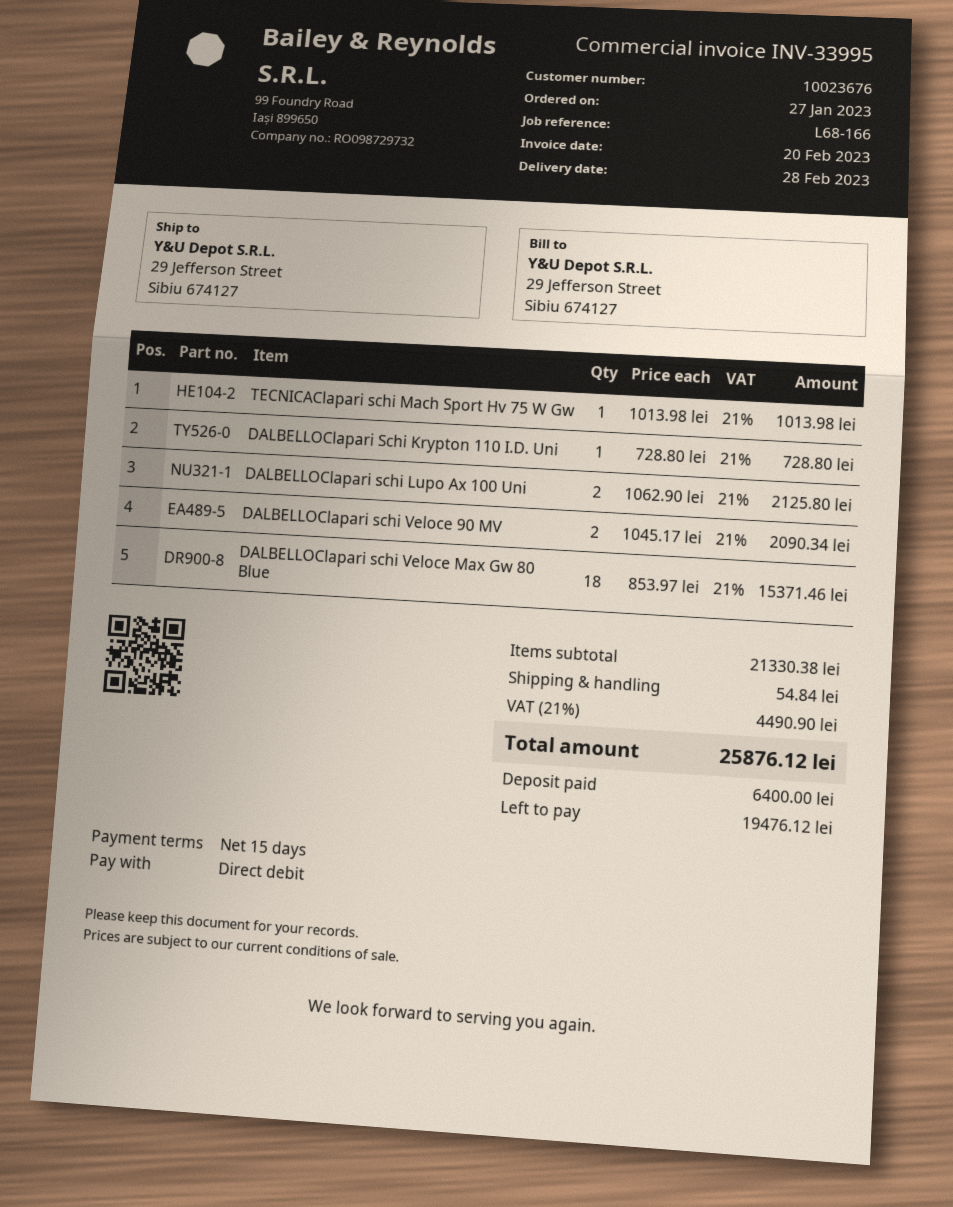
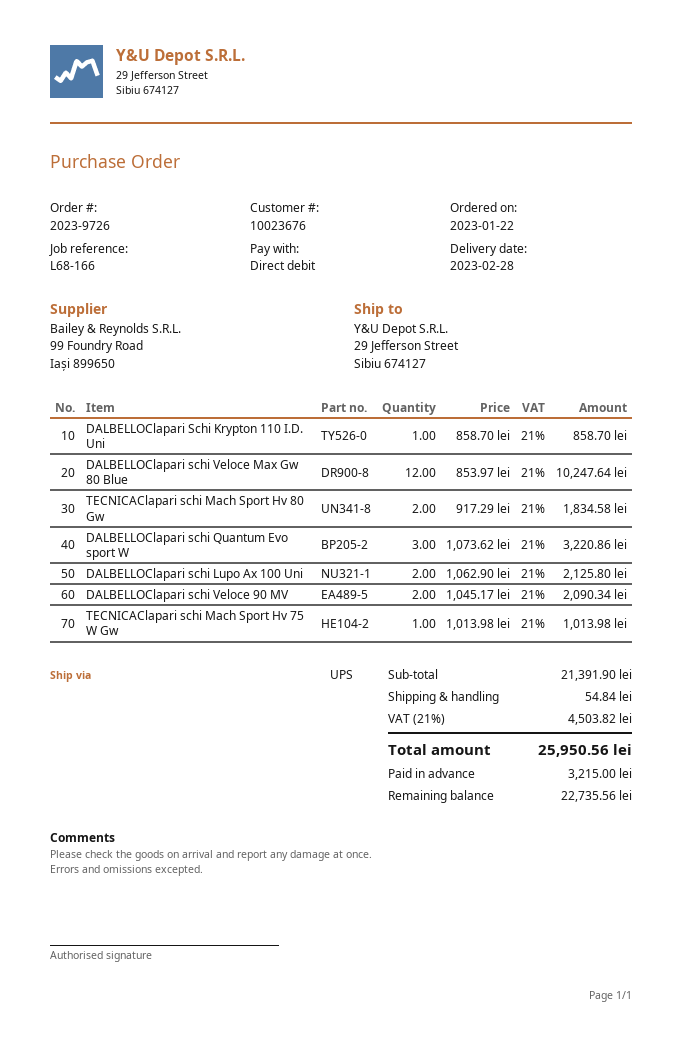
order date: 2023-01-27 -> 2023-01-22
DALBELLOClapari Schi Krypton 110 I.D. Uni: 1 x 728.80 = 728.80 -> 1 x 858.70 = 858.70
DALBELLOClapari schi Veloce Max Gw 80 Blue: 18 x 853.97 = 15371.46 -> 12 x 853.97 = 10247.64
TECNICAClapari schi Mach Sport Hv 80 Gw: none -> 2 x 917.29 = 1834.58
DALBELLOClapari schi Quantum Evo sport W: none -> 3 x 1073.62 = 3220.86
subtotal: 21330.38 -> 21391.90
tax: 21% = 4490.90 -> 21% = 4503.82
total: 25876.12 -> 25950.56
deposit: 6400.00 -> 3215.00
balance: 19476.12 -> 22735.56

